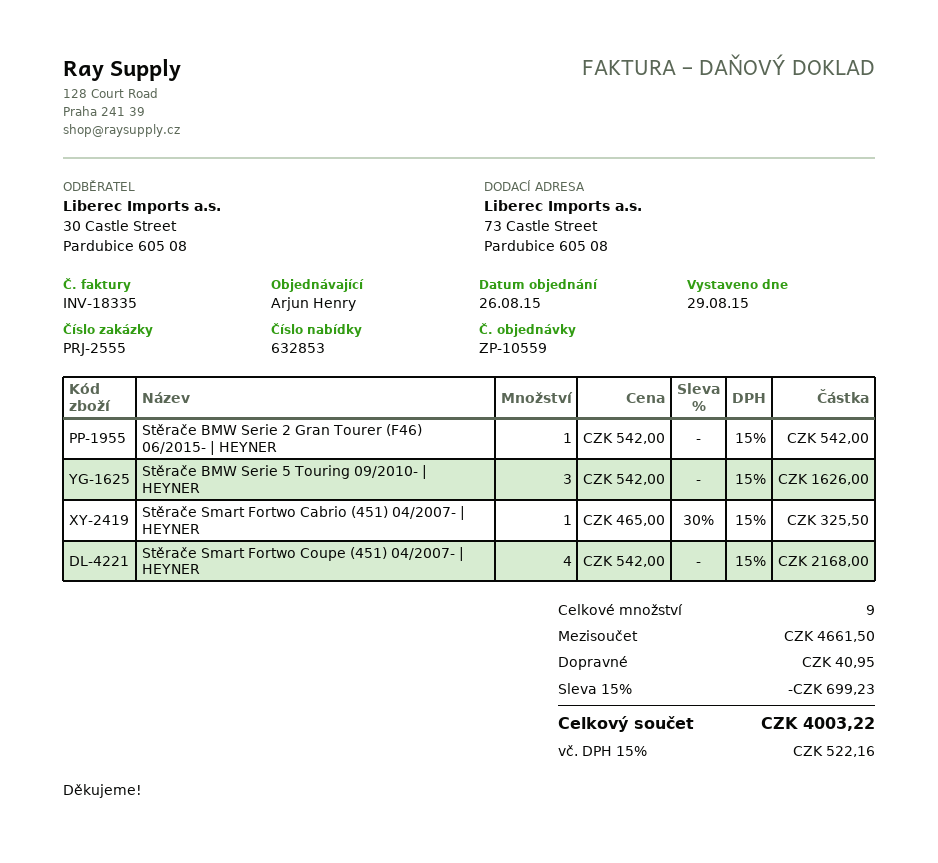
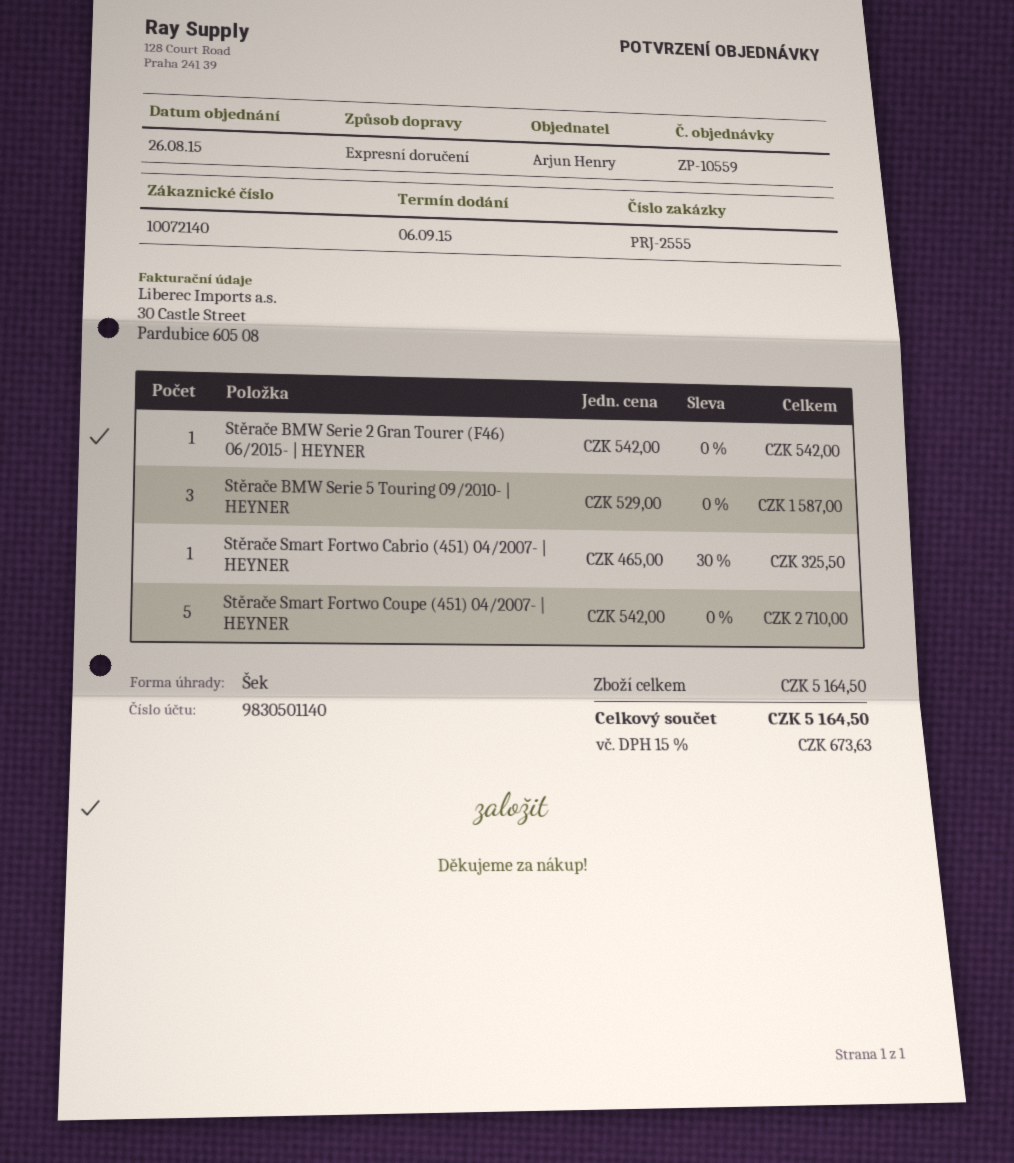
Stěrače BMW Serie 5 Touring 09/2010- | HEYNER: 3 x 542.00 = 1626.00 -> 3 x 529.00 = 1587.00
Stěrače Smart Fortwo Coupe (451) 04/2007- | HEYNER: 4 x 542.00 = 2168.00 -> 5 x 542.00 = 2710.00
subtotal: 4661.50 -> 5164.50
discount: 15% = 699.23 -> none
shipping: 40.95 -> none
tax: 15% = 522.16 -> 15% = 673.63
total: 4003.22 -> 5164.50

